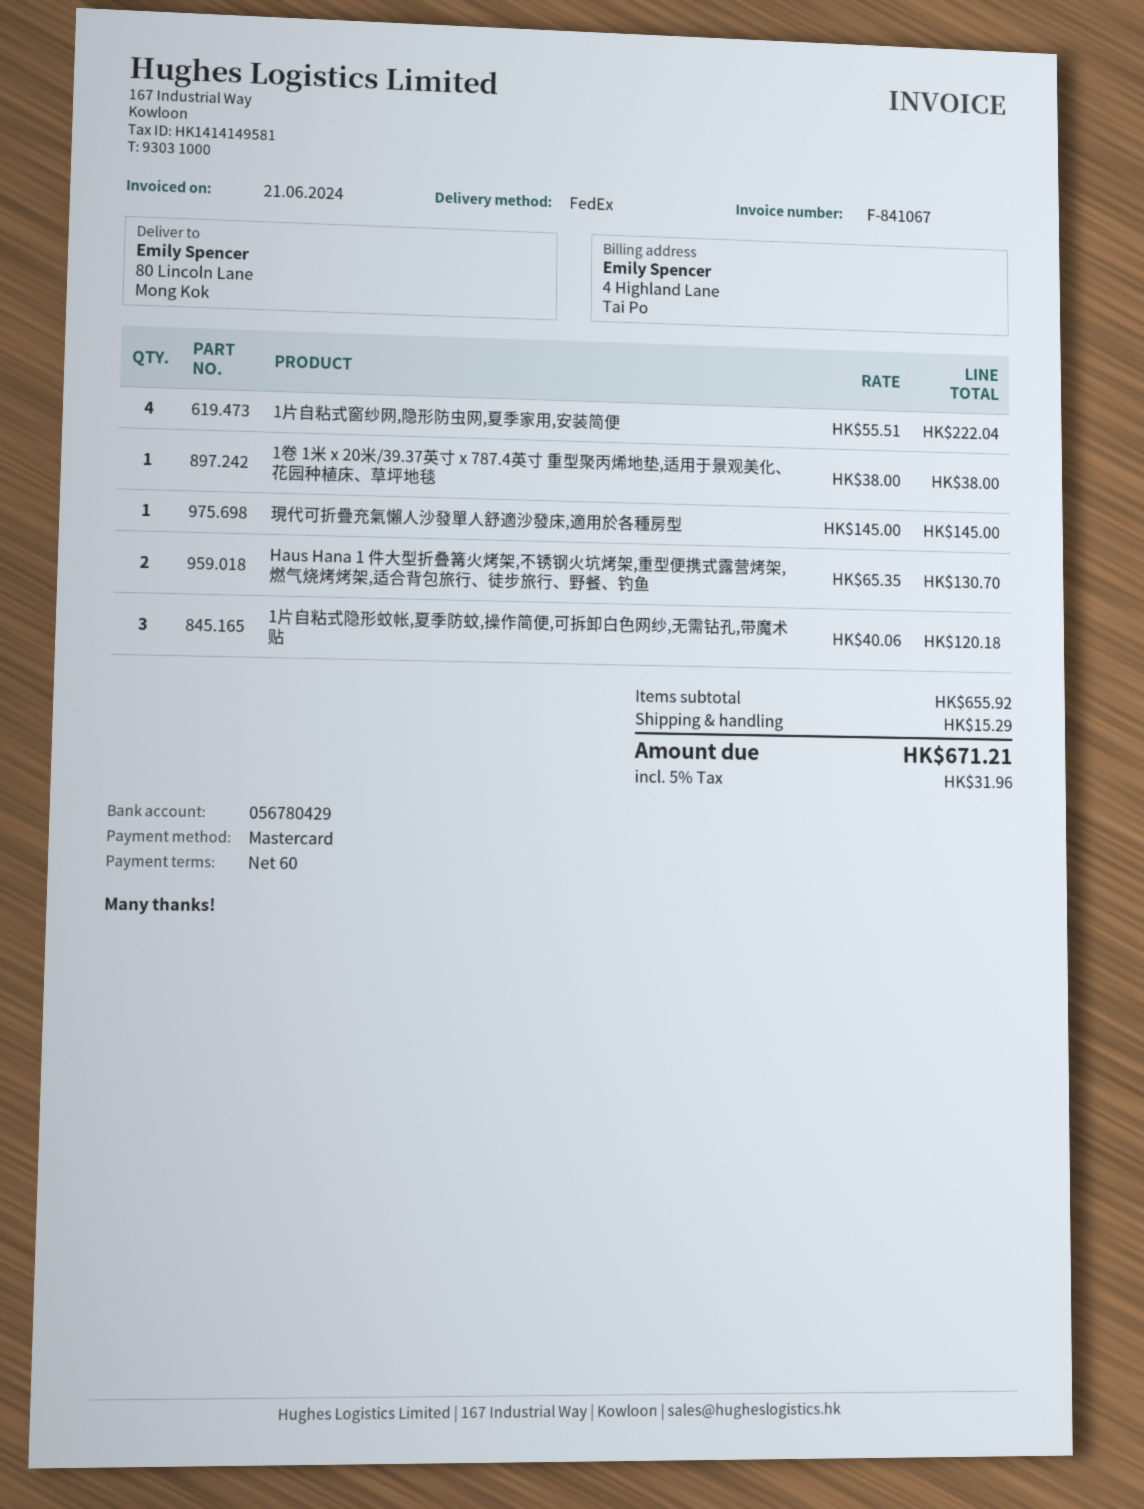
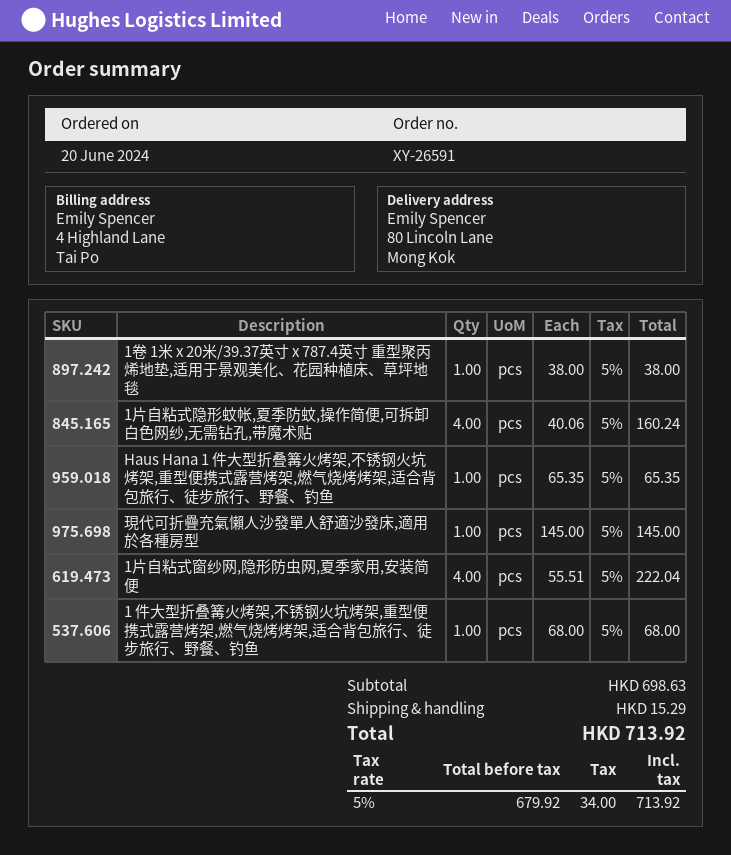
Haus Hana 1 件大型折叠篝火烤架,不锈钢火坑烤架,重型便携式露营烤架,燃气烧烤烤架,适合背包旅行、徒步旅行、野餐、钓鱼: 2 x 65.35 = 130.70 -> 1 x 65.35 = 65.35
1片自粘式隐形蚊帐,夏季防蚊,操作简便,可拆卸白色网纱,无需钻孔,带魔术贴: 3 x 40.06 = 120.18 -> 4 x 40.06 = 160.24
1 件大型折叠篝火烤架,不锈钢火坑烤架,重型便携式露营烤架,燃气烧烤烤架,适合背包旅行、徒步旅行、野餐、钓鱼: none -> 1 x 68.00 = 68.00
subtotal: 655.92 -> 698.63
tax: 5% = 31.96 -> 5% = 34.00
total: 671.21 -> 713.92

